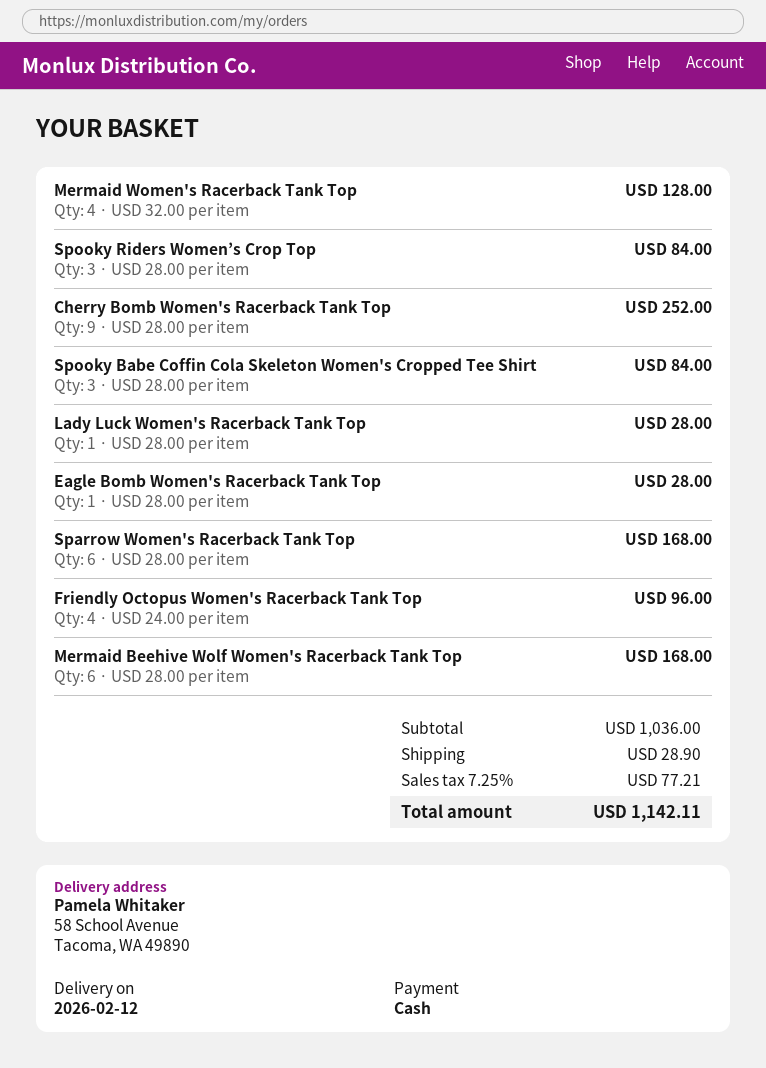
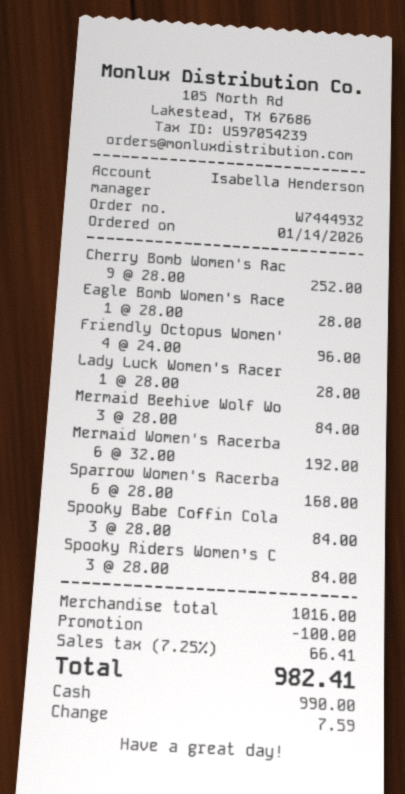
Mermaid Women's Racerback Tank Top: 4 x 32.00 = 128.00 -> 6 x 32.00 = 192.00
Mermaid Beehive Wolf Women's Racerback Tank Top: 6 x 28.00 = 168.00 -> 3 x 28.00 = 84.00
subtotal: 1036.00 -> 1016.00
discount: none -> 100.00
shipping: 28.90 -> none
tax: 7.25% = 77.21 -> 7.25% = 66.41
total: 1142.11 -> 982.41

